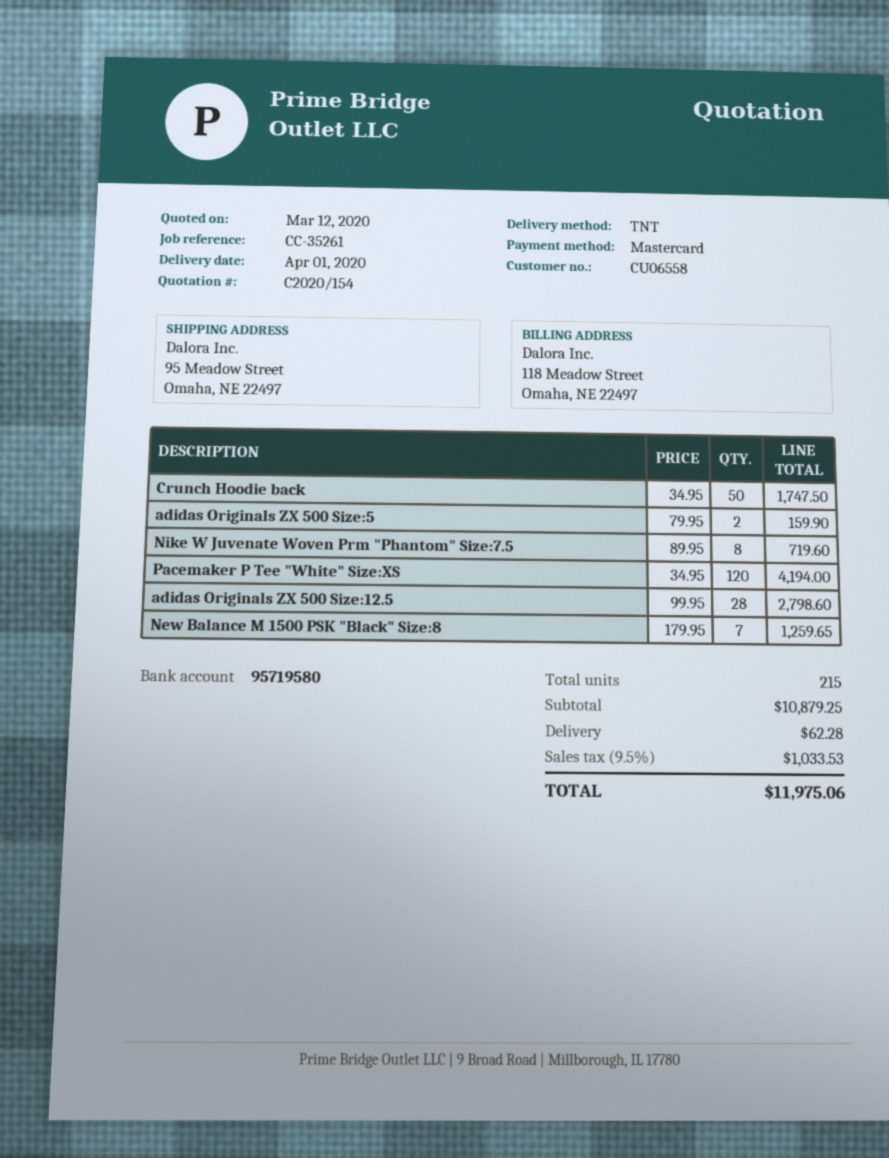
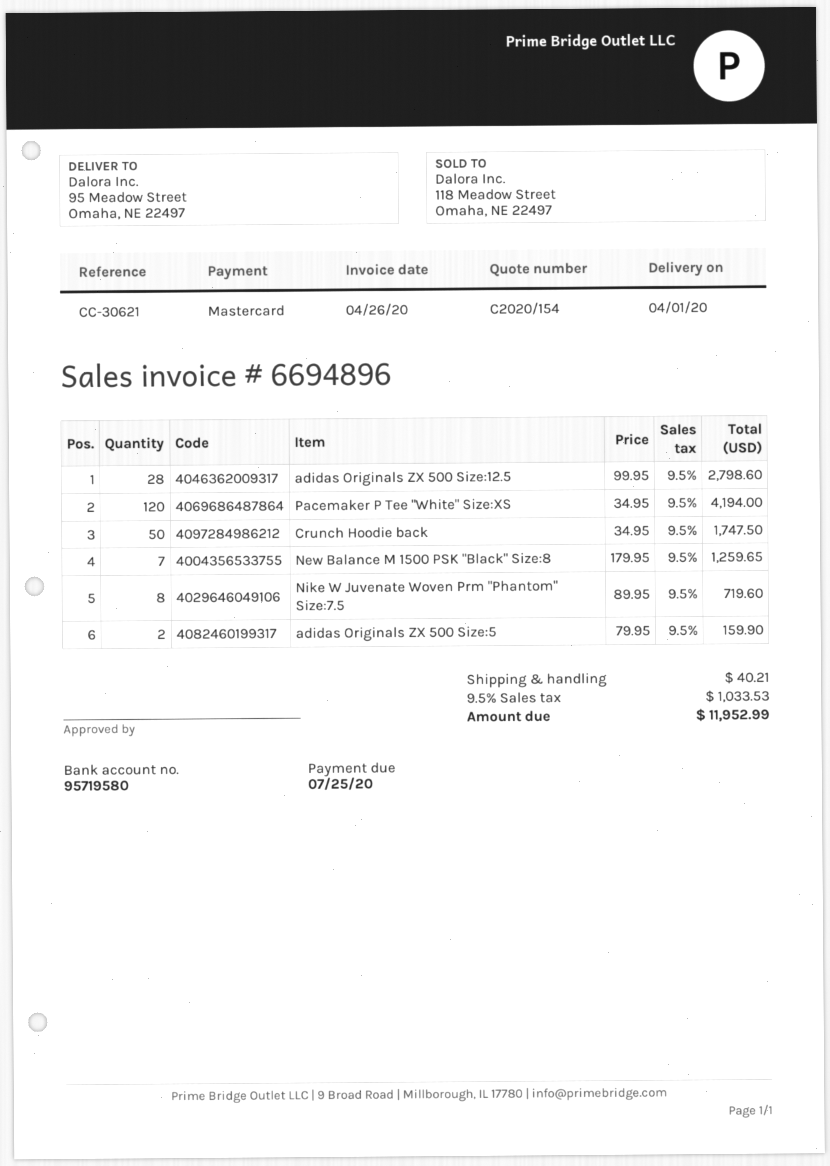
reference: CC-35261 -> CC-30621
shipping: 62.28 -> 40.21
total: 11975.06 -> 11952.99

